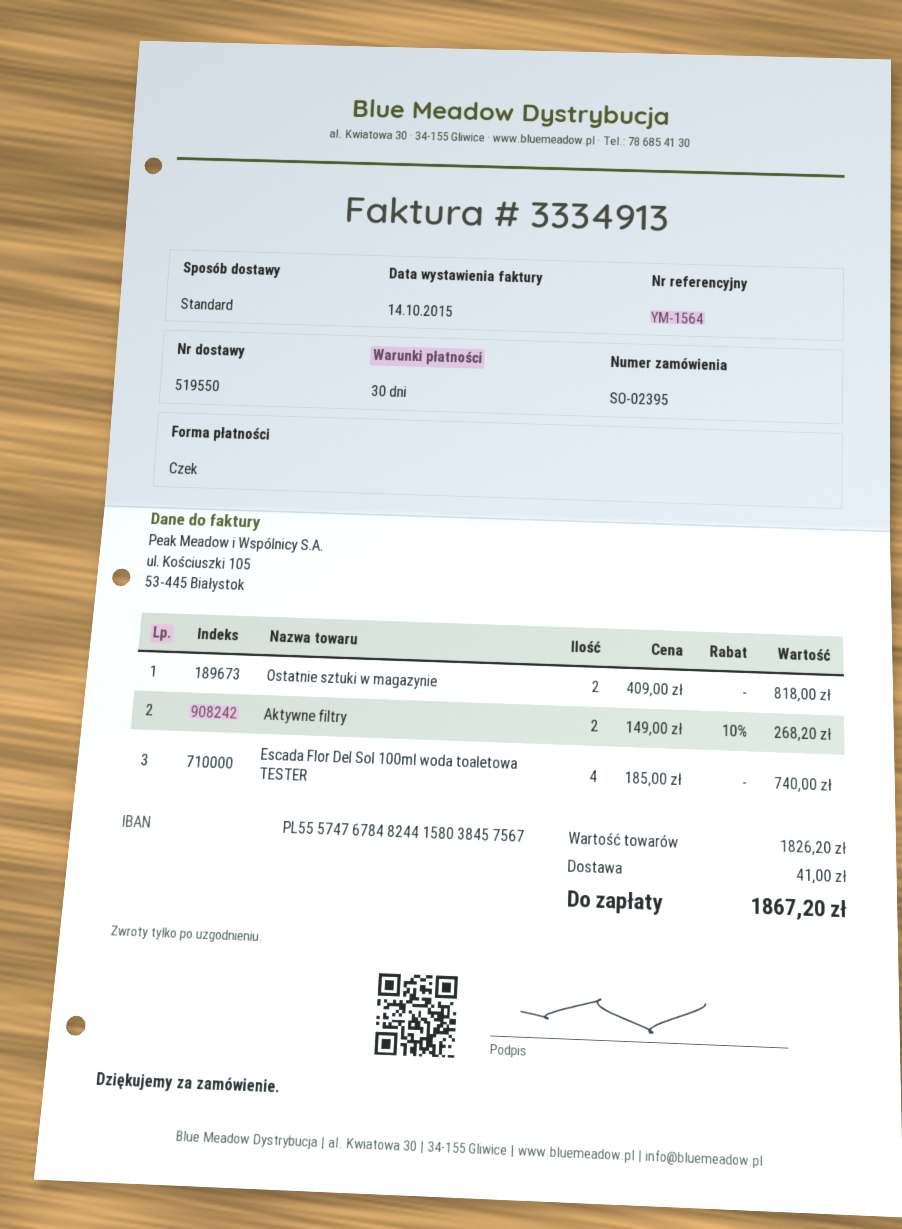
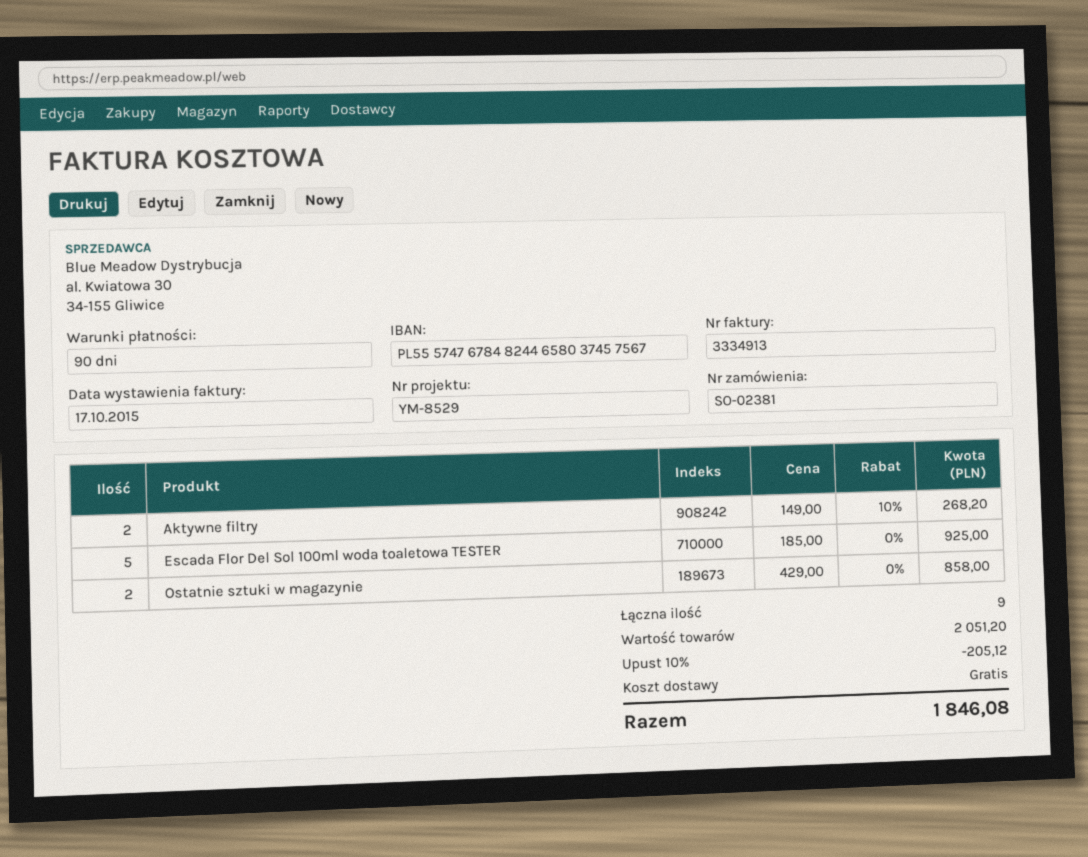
order number: SO-02395 -> SO-02381
invoice date: 2015-10-14 -> 2015-10-17
payment terms: 30 days -> 90 days
reference: YM-1564 -> YM-8529
bank account: PL55574767848244158038457567 -> PL55574767848244658037457567
Ostatnie sztuki w magazynie: 2 x 409.00 = 818.00 -> 2 x 429.00 = 858.00
Escada Flor Del Sol 100ml woda toaletowa TESTER: 4 x 185.00 = 740.00 -> 5 x 185.00 = 925.00
subtotal: 1826.20 -> 2051.20
discount: none -> 10% = 205.12
shipping: 41.00 -> 0.00
total: 1867.20 -> 1846.08

